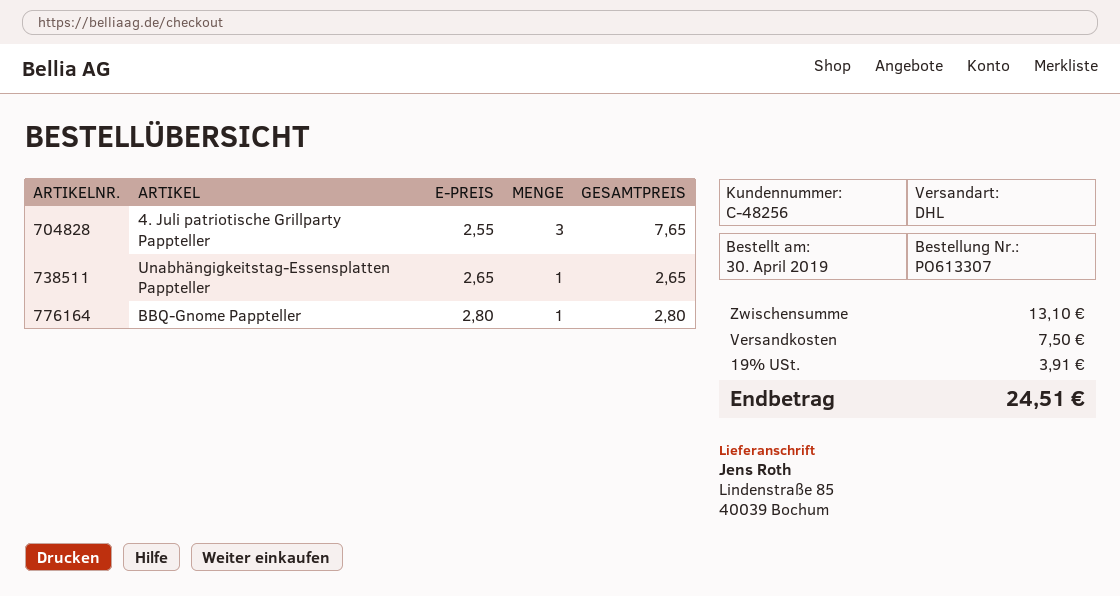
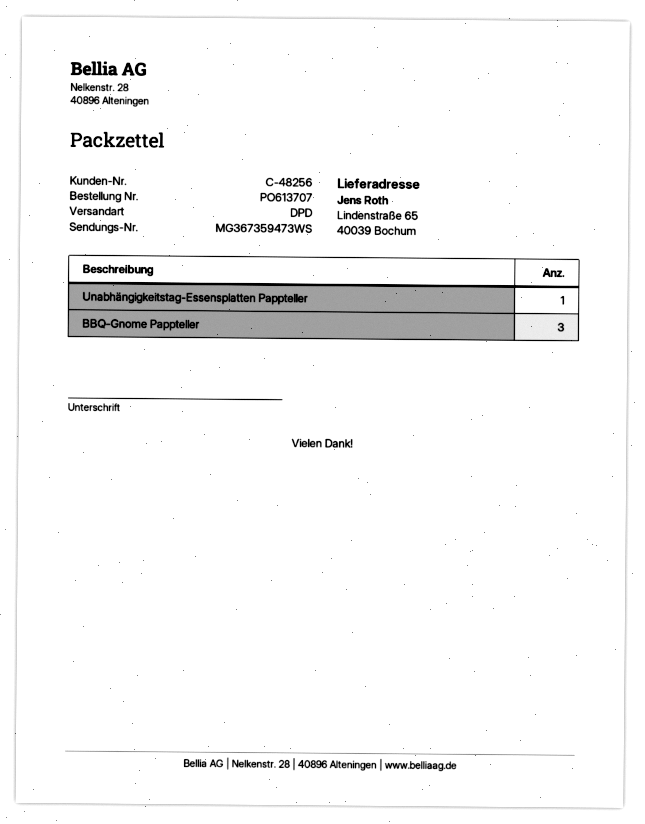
order number: PO613307 -> PO613707
shipping method: DHL -> DPD
ship to: Lindenstraße 85, 40039 Bochum -> Lindenstraße 65, 40039 Bochum
4. Juli patriotische Grillparty Pappteller: 3 -> none
BBQ-Gnome Pappteller: 1 -> 3

